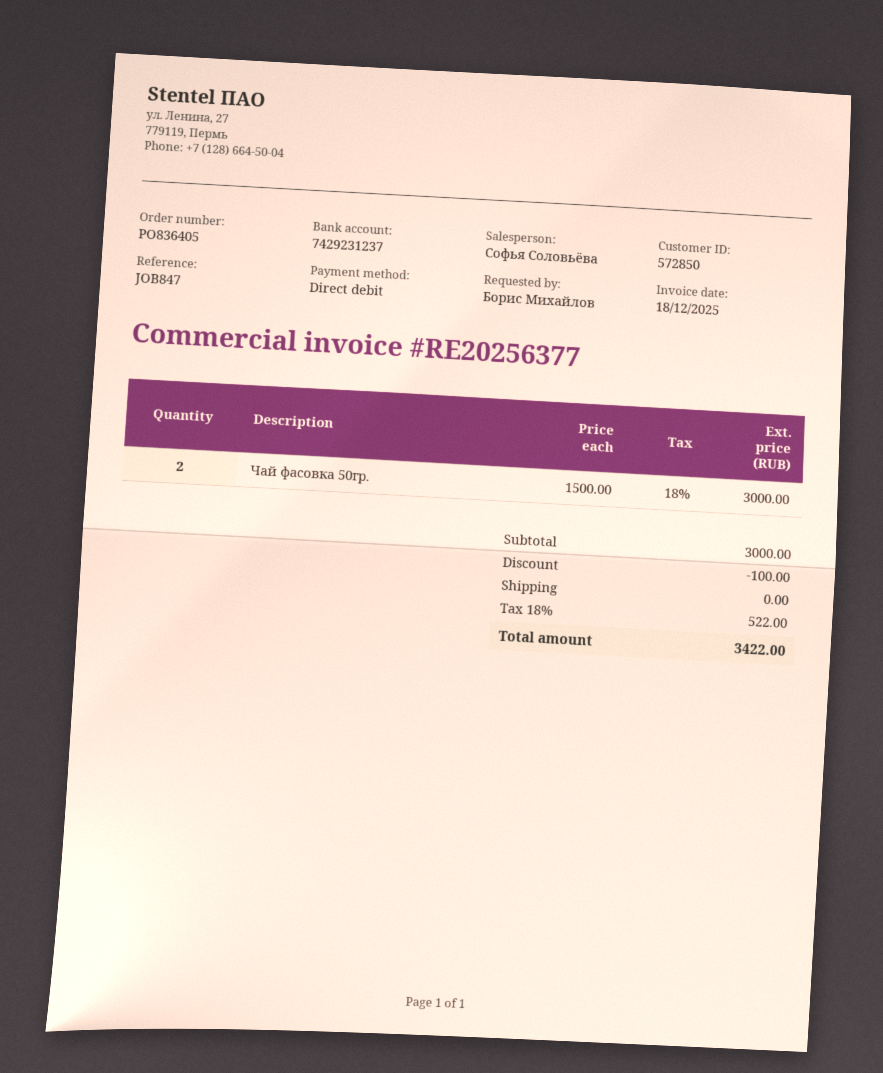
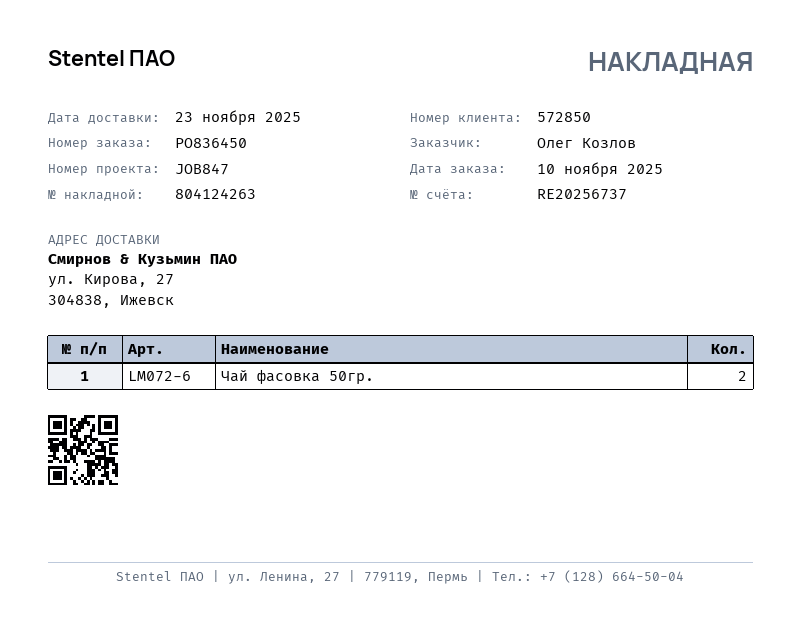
order number: PO836405 -> PO836450
invoice number: RE20256377 -> RE20256737
ordered by: Борис Михайлов -> Олег Козлов

